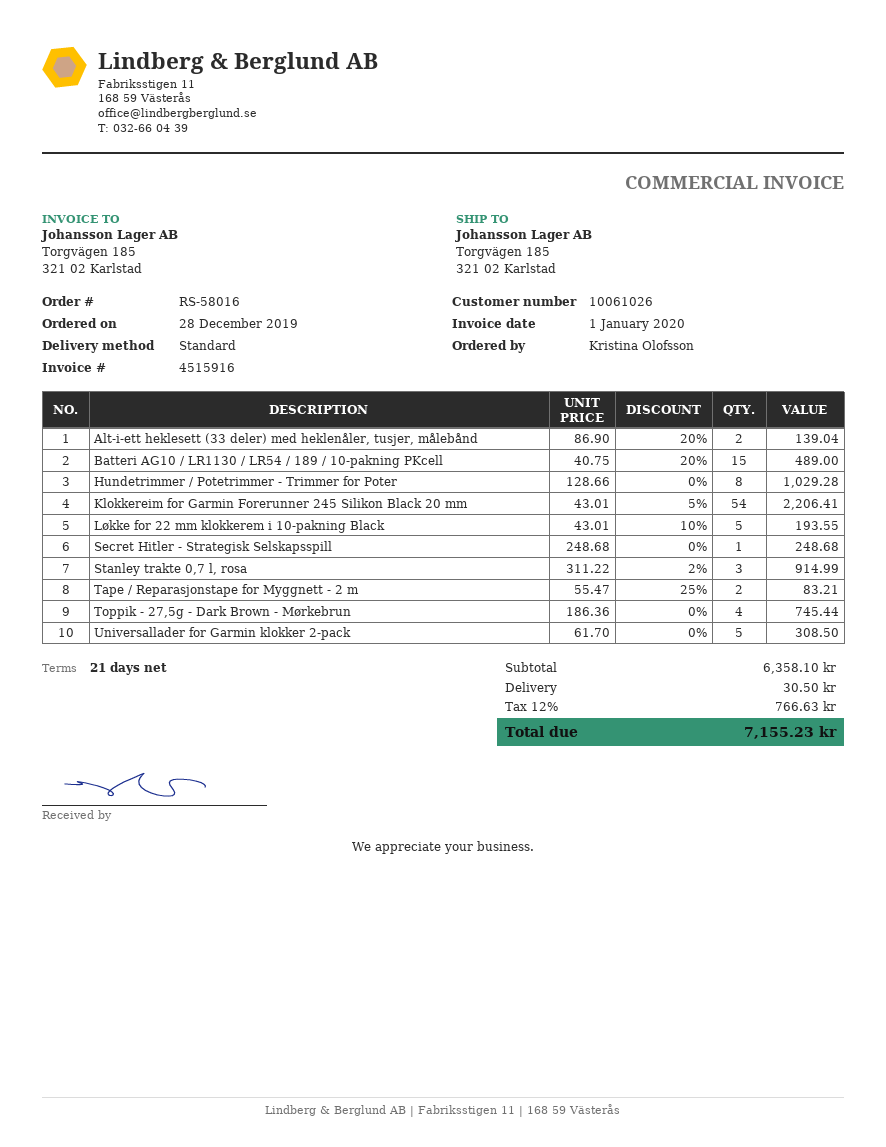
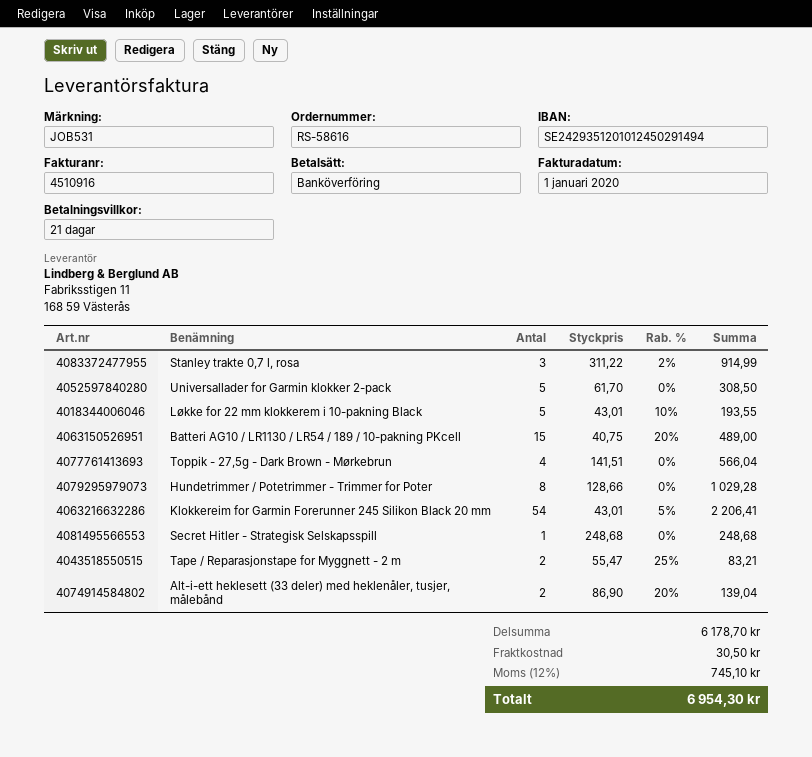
order number: RS-58016 -> RS-58616
invoice number: 4515916 -> 4510916
Toppik - 27,5g - Dark Brown - Mørkebrun: 4 x 186.36 = 745.44 -> 4 x 141.51 = 566.04
subtotal: 6358.10 -> 6178.70
tax: 12% = 766.63 -> 12% = 745.10
total: 7155.23 -> 6954.30

